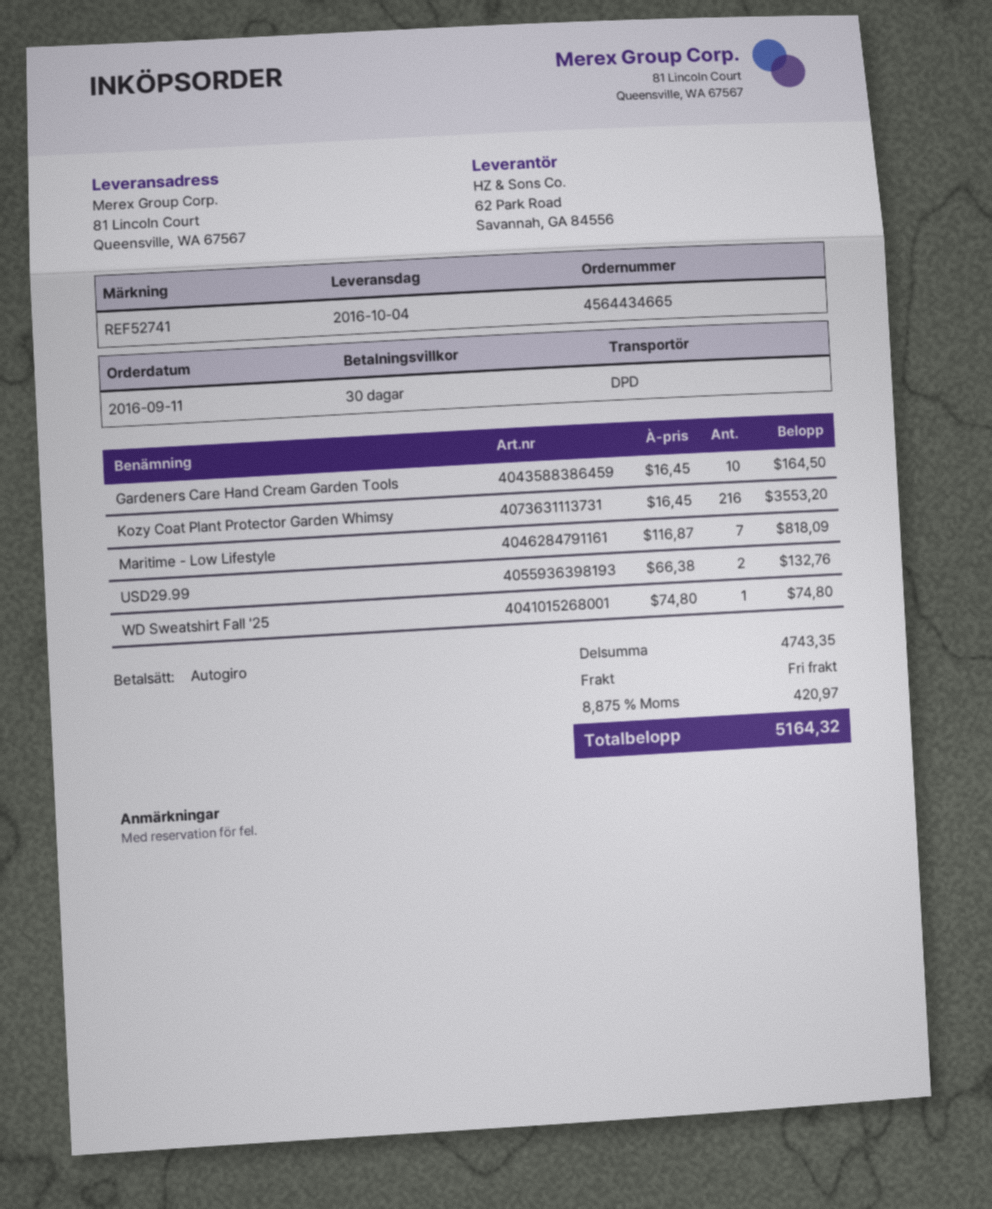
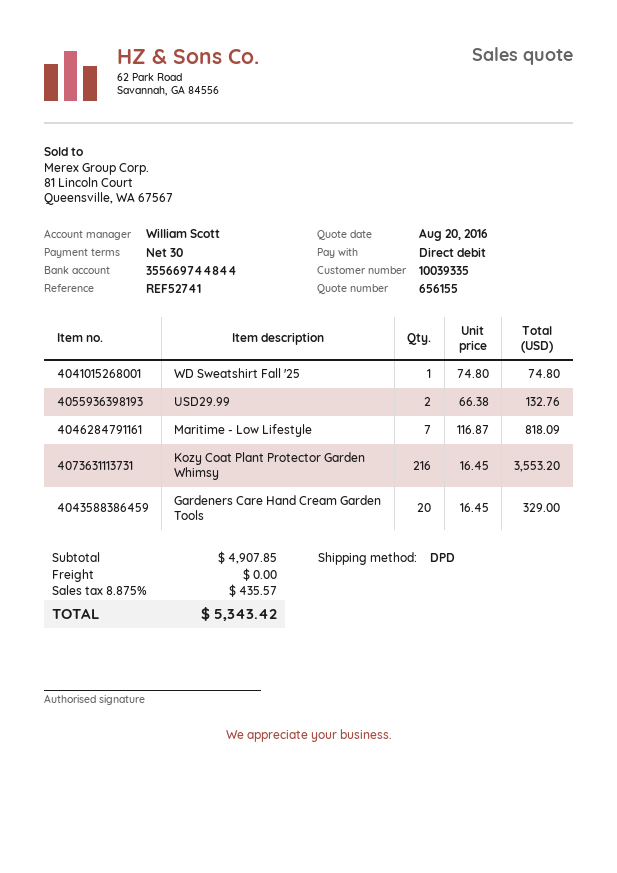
Gardeners Care Hand Cream Garden Tools: 10 x 16.45 = 164.50 -> 20 x 16.45 = 329.00
subtotal: 4743.35 -> 4907.85
tax: 8.875% = 420.97 -> 8.875% = 435.57
total: 5164.32 -> 5343.42

